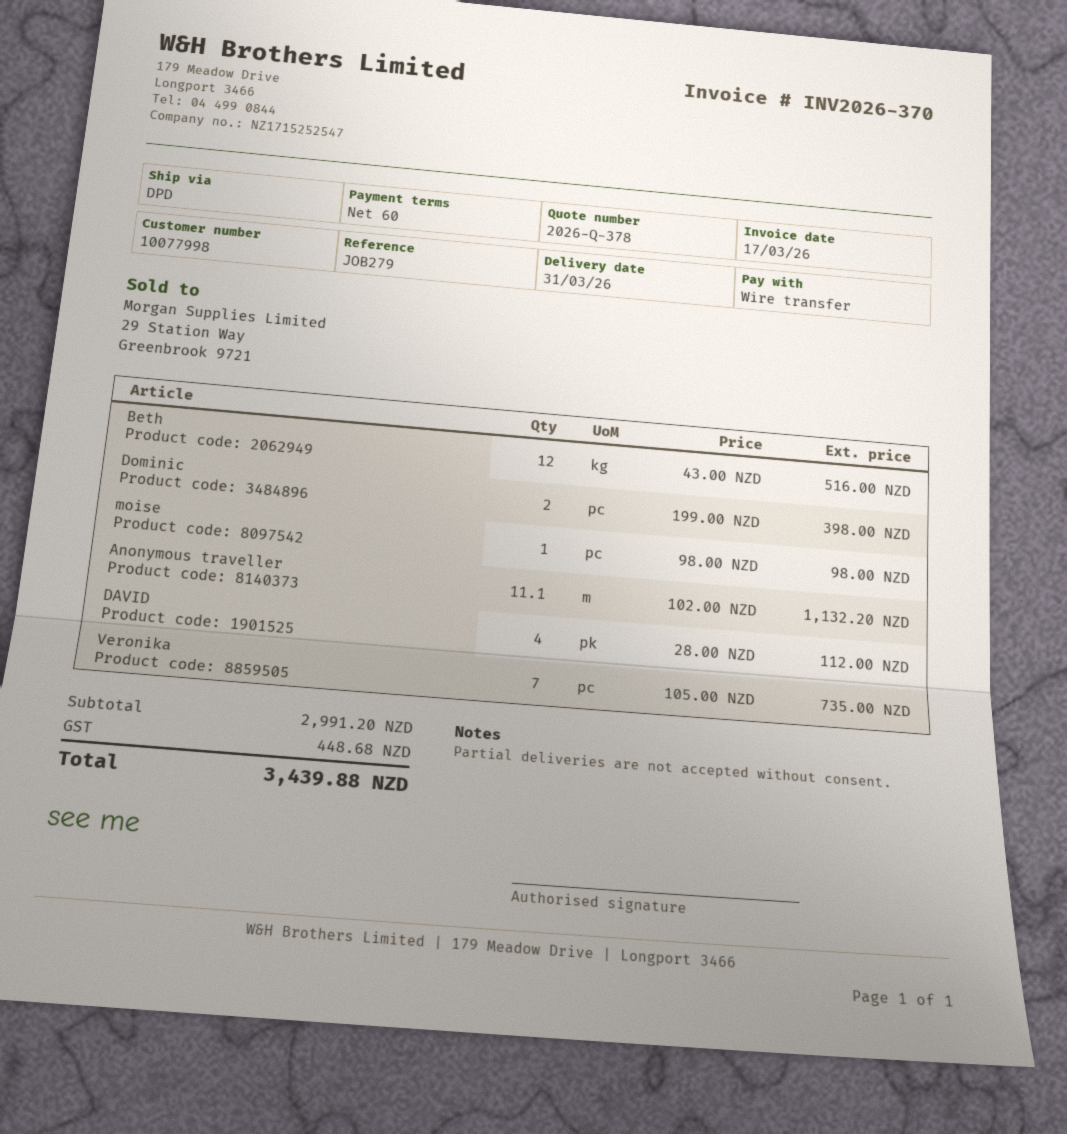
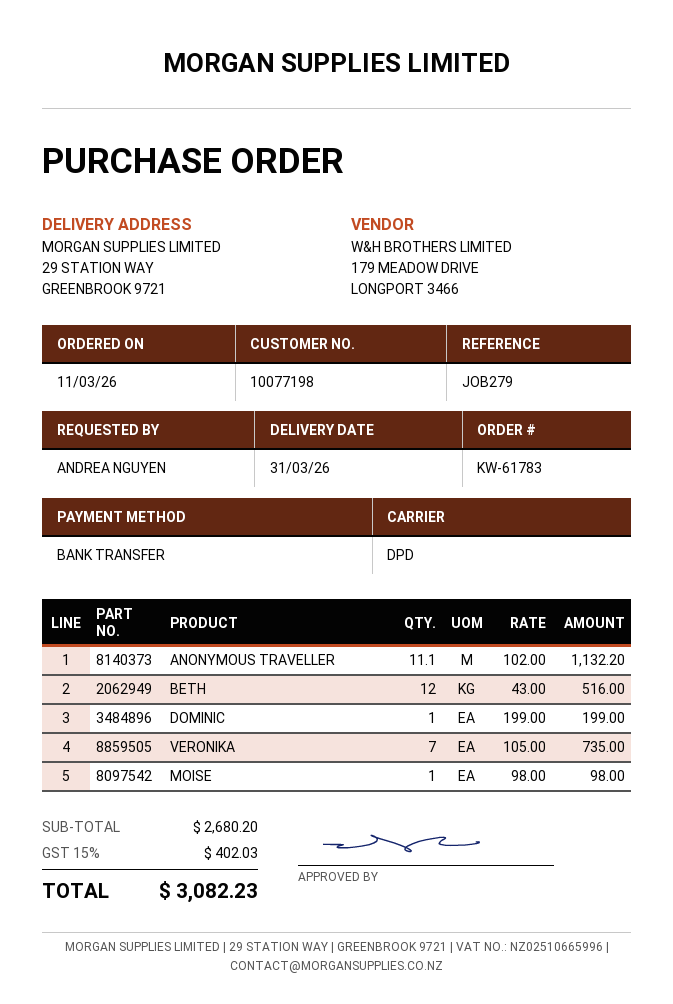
customer number: 10077998 -> 10077198
Dominic: 2 x 199.00 = 398.00 -> 1 x 199.00 = 199.00
DAVID: 4 x 28.00 = 112.00 -> none
subtotal: 2991.20 -> 2680.20
tax: 448.68 -> 402.03
total: 3439.88 -> 3082.23

